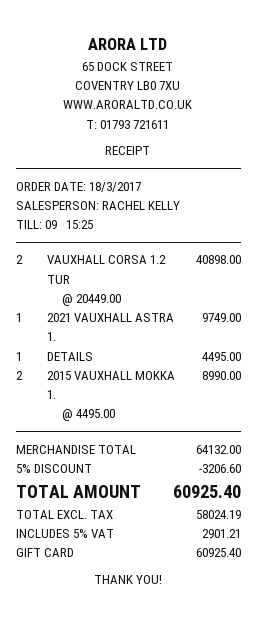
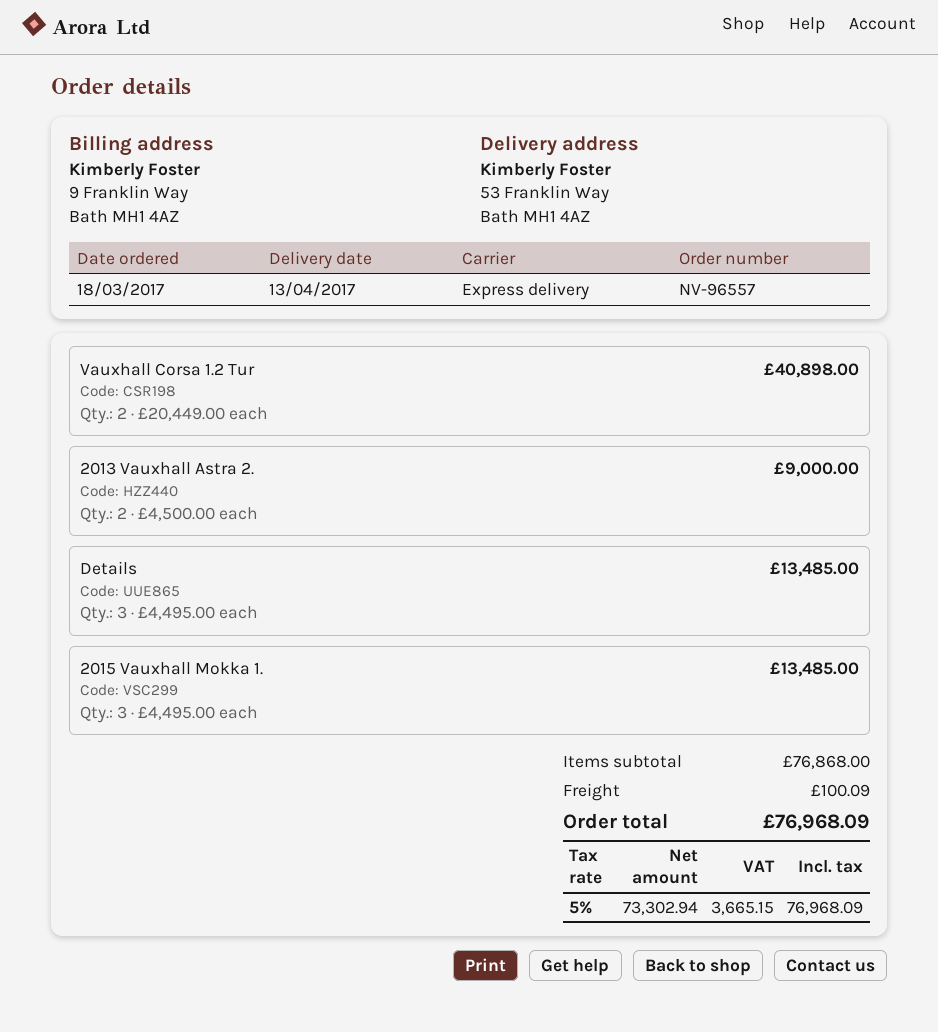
2021 VAUXHALL ASTRA 1.: 1 x 9749.00 = 9749.00 -> none
DETAILS: 1 x 4495.00 = 4495.00 -> 3 x 4495.00 = 13485.00
2015 VAUXHALL MOKKA 1.: 2 x 4495.00 = 8990.00 -> 3 x 4495.00 = 13485.00
2013 Vauxhall Astra 2.: none -> 2 x 4500.00 = 9000.00
subtotal: 64132.00 -> 76868.00
discount: 5% = 3206.60 -> none
shipping: none -> 100.09
net: 58024.19 -> 73302.94
tax: 5% = 2901.21 -> 5% = 3665.15
total: 60925.40 -> 76968.09

